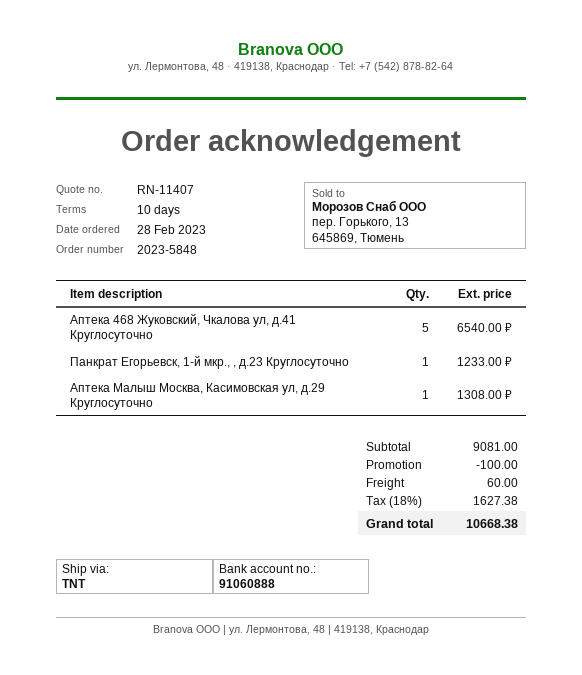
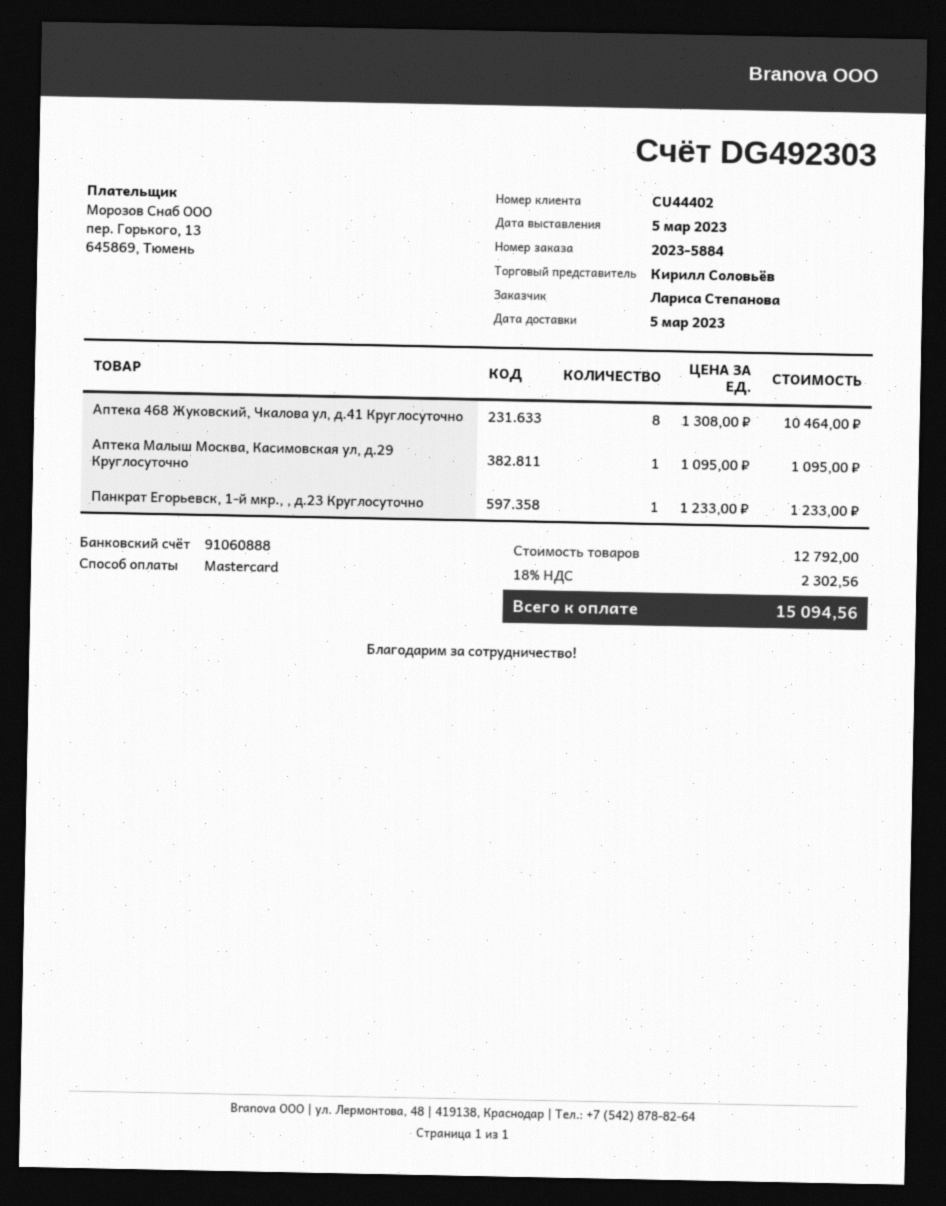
order number: 2023-5848 -> 2023-5884
Аптека 468 Жуковский, Чкалова ул, д.41 Круглосуточно: 5 for 6540.00 -> 8 for 10464.00
Аптека Малыш Москва, Касимовская ул, д.29 Круглосуточно: 1 for 1308.00 -> 1 for 1095.00
subtotal: 9081.00 -> 12792.00
discount: 100.00 -> none
shipping: 60.00 -> none
tax: 18% = 1627.38 -> 18% = 2302.56
total: 10668.38 -> 15094.56

